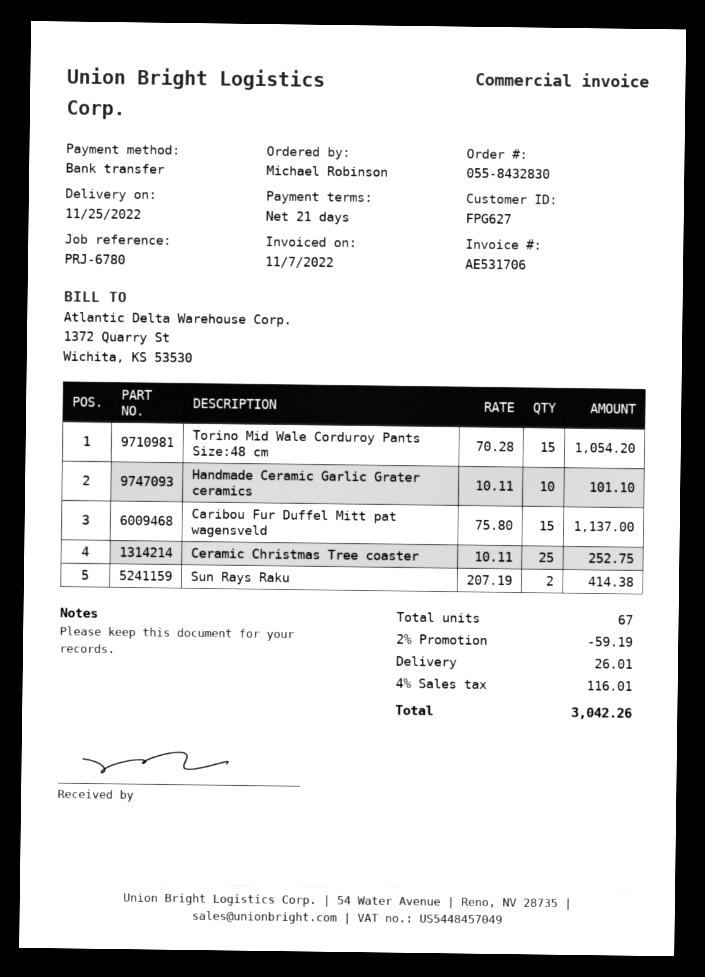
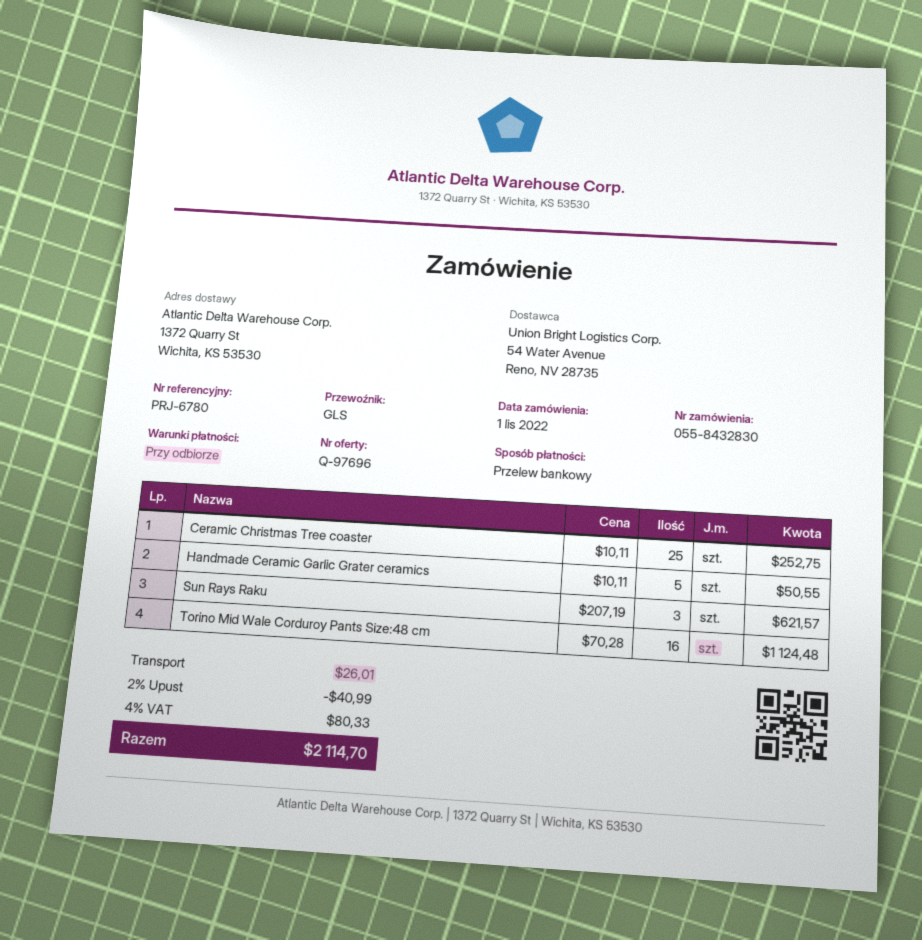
payment terms: 21 days -> on receipt
Torino Mid Wale Corduroy Pants Size:48 cm: 15 x 70.28 = 1054.20 -> 16 x 70.28 = 1124.48
Handmade Ceramic Garlic Grater ceramics: 10 x 10.11 = 101.10 -> 5 x 10.11 = 50.55
Caribou Fur Duffel Mitt pat wagensveld: 15 x 75.80 = 1137.00 -> none
Sun Rays Raku: 2 x 207.19 = 414.38 -> 3 x 207.19 = 621.57
discount: 2% = 59.19 -> 2% = 40.99
tax: 4% = 116.01 -> 4% = 80.33
total: 3042.26 -> 2114.70

